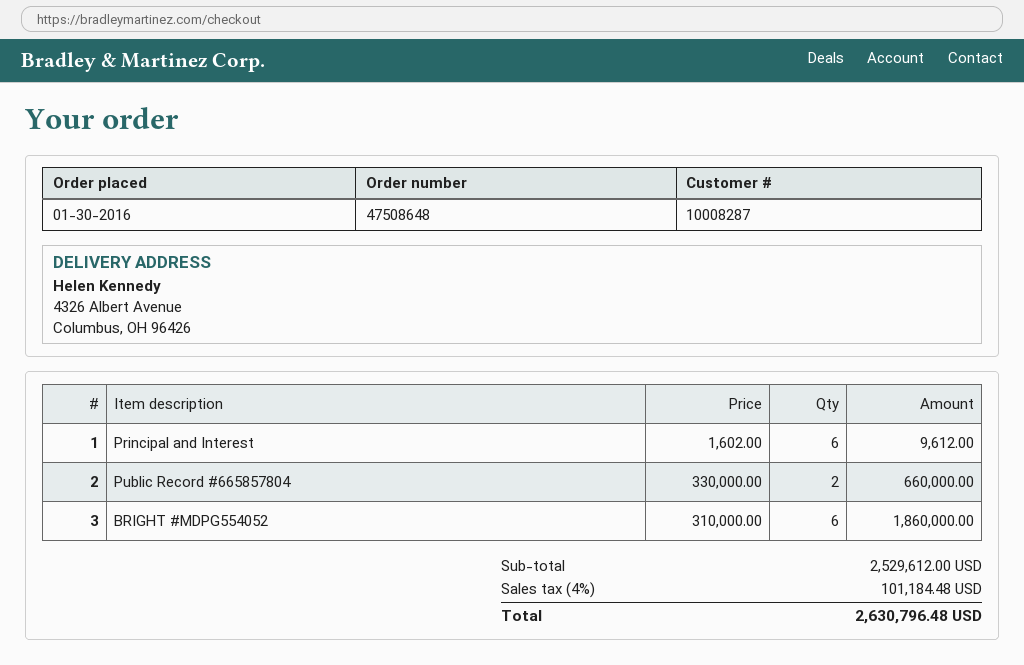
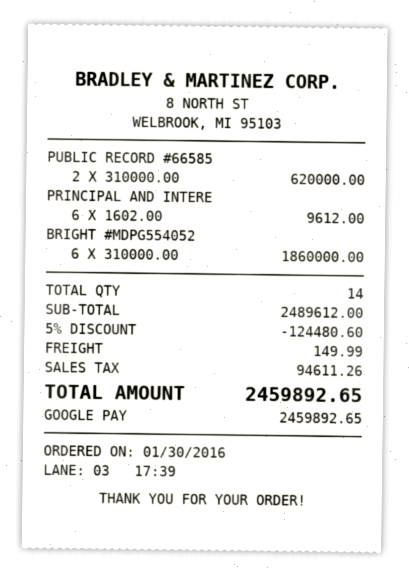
Public Record #665857804: 2 x 330000.00 = 660000.00 -> 2 x 310000.00 = 620000.00
subtotal: 2529612.00 -> 2489612.00
discount: none -> 5% = 124480.60
shipping: none -> 149.99
tax: 101184.48 -> 94611.26
total: 2630796.48 -> 2459892.65

